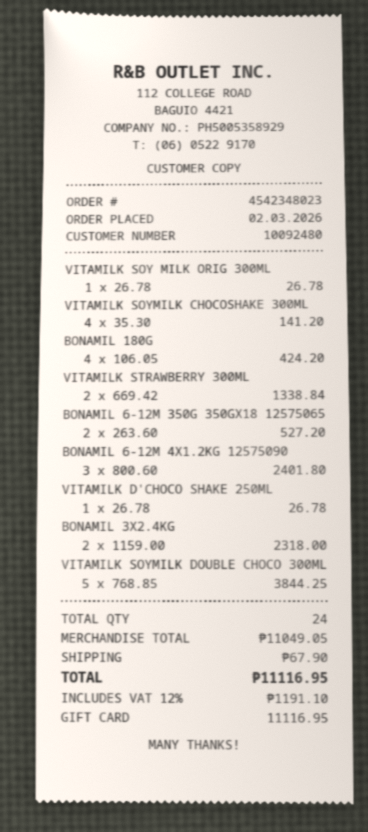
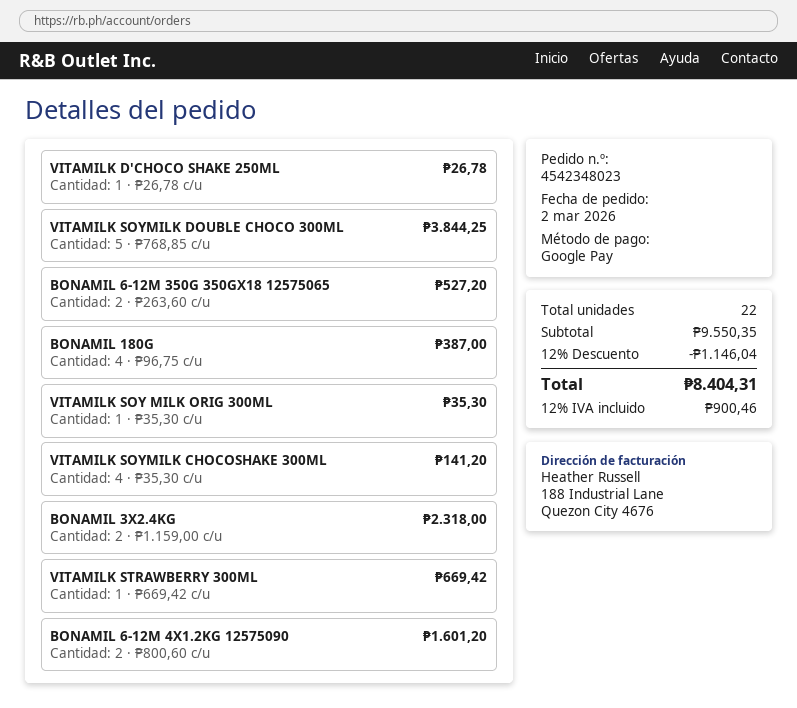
payment method: gift card -> Google Pay
VITAMILK SOY MILK ORIG 300ML: 1 x 26.78 = 26.78 -> 1 x 35.30 = 35.30
BONAMIL 180G: 4 x 106.05 = 424.20 -> 4 x 96.75 = 387.00
VITAMILK STRAWBERRY 300ML: 2 x 669.42 = 1338.84 -> 1 x 669.42 = 669.42
BONAMIL 6-12M 4X1.2KG 12575090: 3 x 800.60 = 2401.80 -> 2 x 800.60 = 1601.20
total quantity: 24 -> 22
subtotal: 11049.05 -> 9550.35
discount: none -> 12% = 1146.04
shipping: 67.90 -> none
tax: 12% = 1191.10 -> 12% = 900.46
total: 11116.95 -> 8404.31

